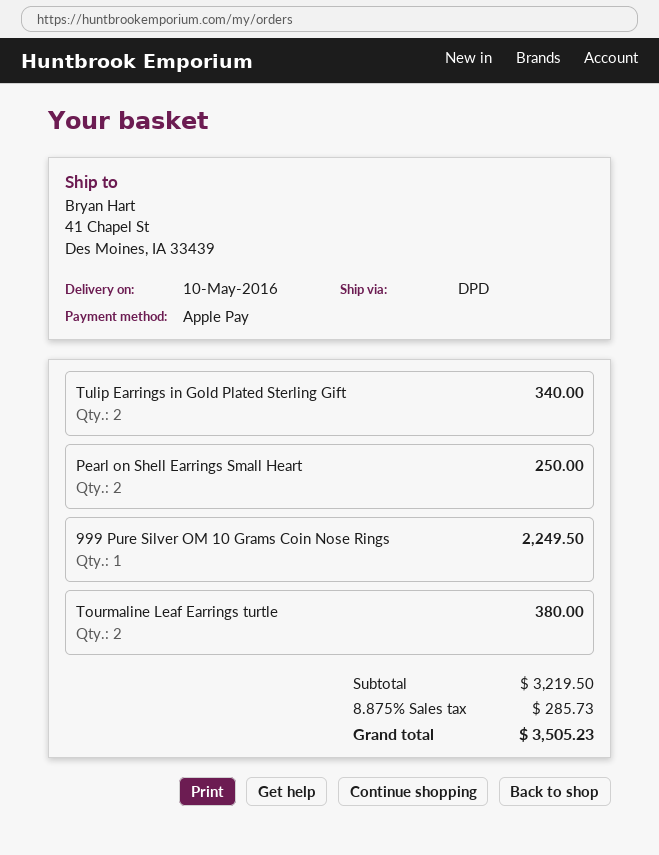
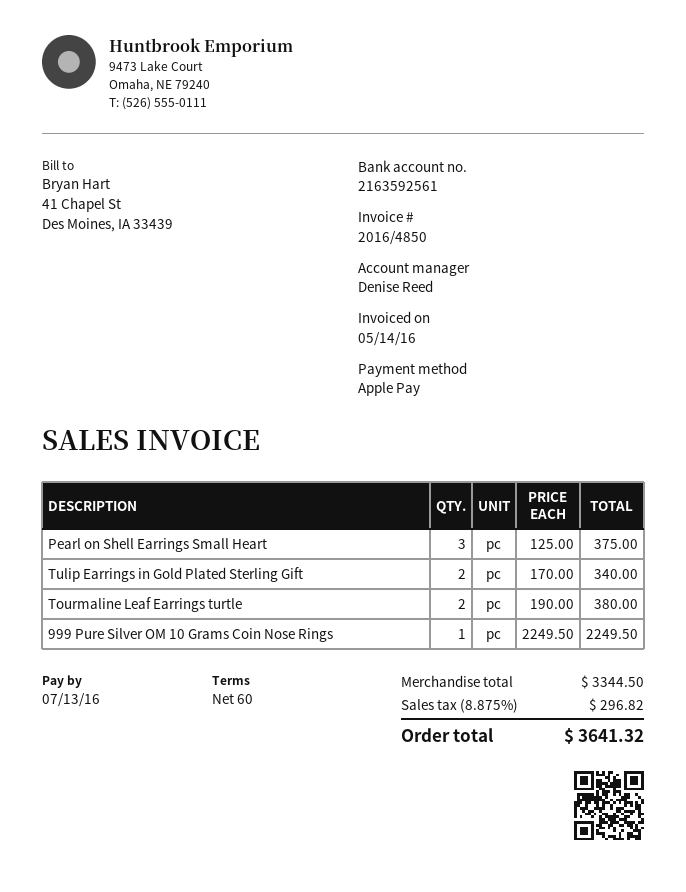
Pearl on Shell Earrings Small Heart: 2 for 250.00 -> 3 for 375.00
subtotal: 3219.50 -> 3344.50
tax: 8.875% = 285.73 -> 8.875% = 296.82
total: 3505.23 -> 3641.32

